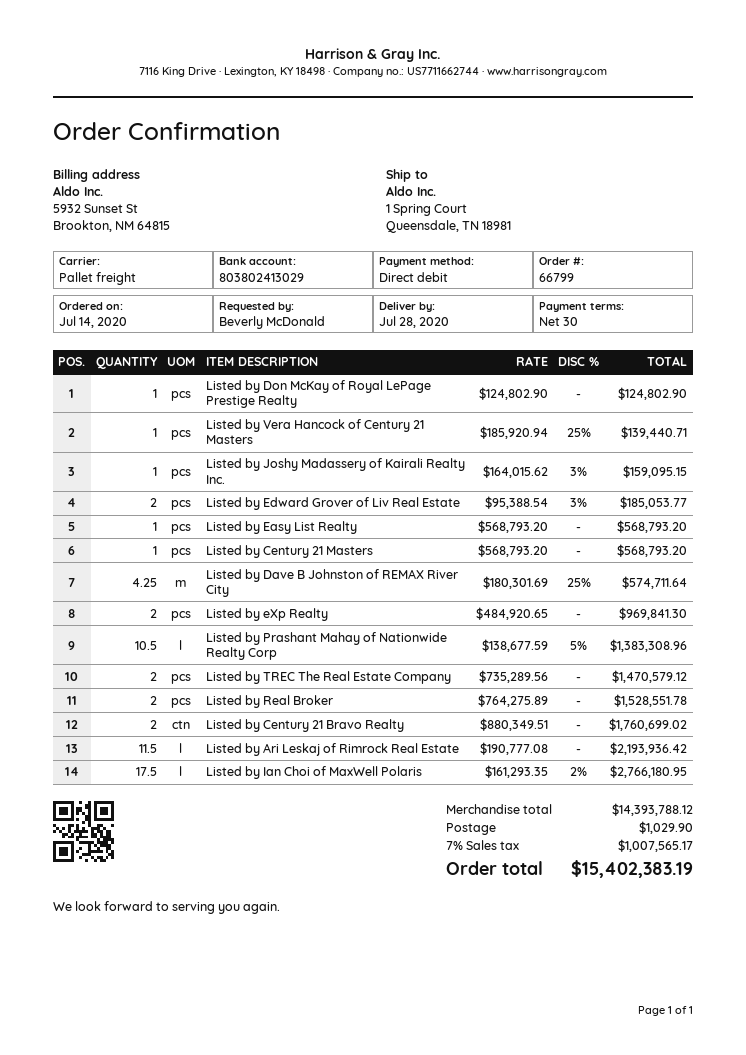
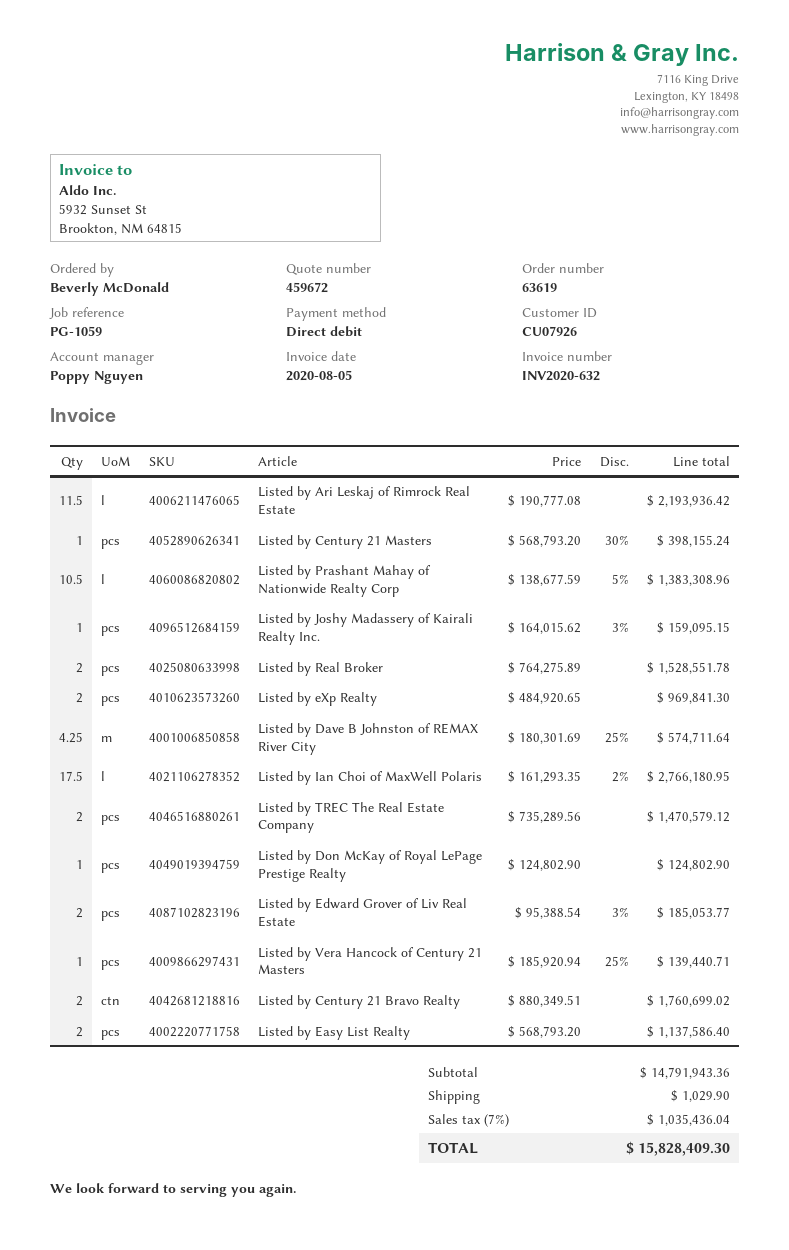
order number: 66799 -> 63619
Listed by Easy List Realty: 1 x 568793.20 = 568793.20 -> 2 x 568793.20 = 1137586.40
Listed by Century 21 Masters: 1 x 568793.20 = 568793.20 -> 1 x 568793.20 - 30% = 398155.24
subtotal: 14393788.12 -> 14791943.36
tax: 7% = 1007565.17 -> 7% = 1035436.04
total: 15402383.19 -> 15828409.30

